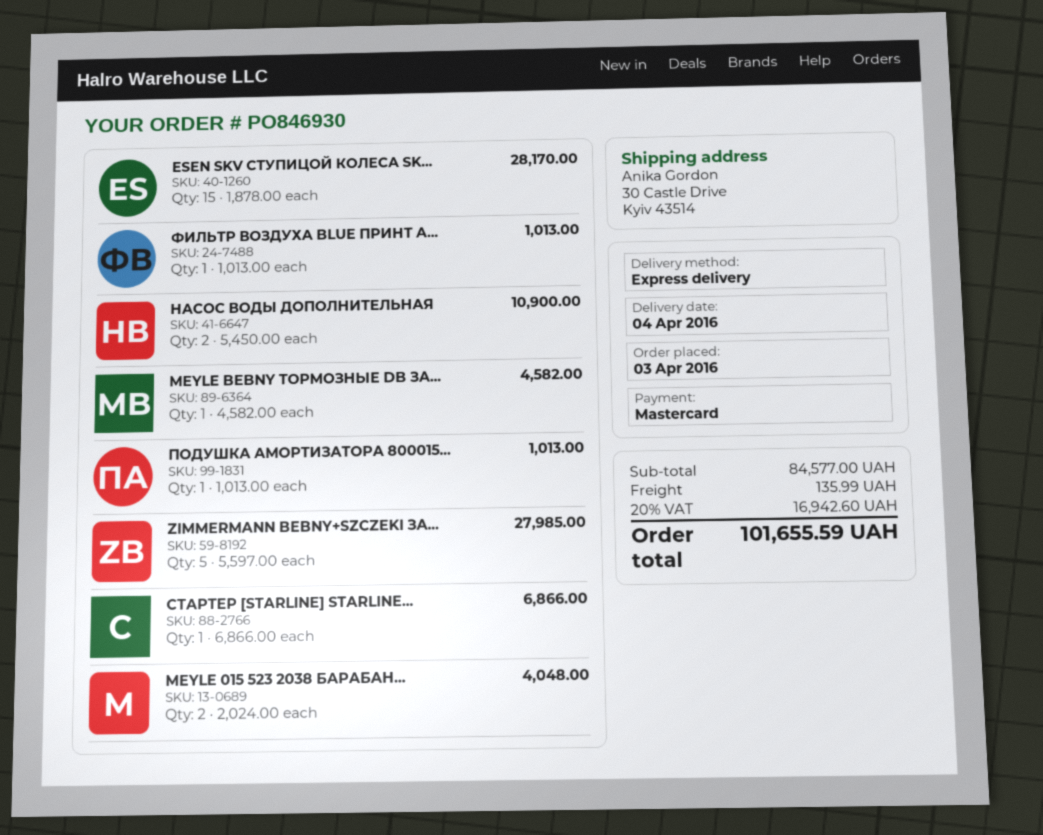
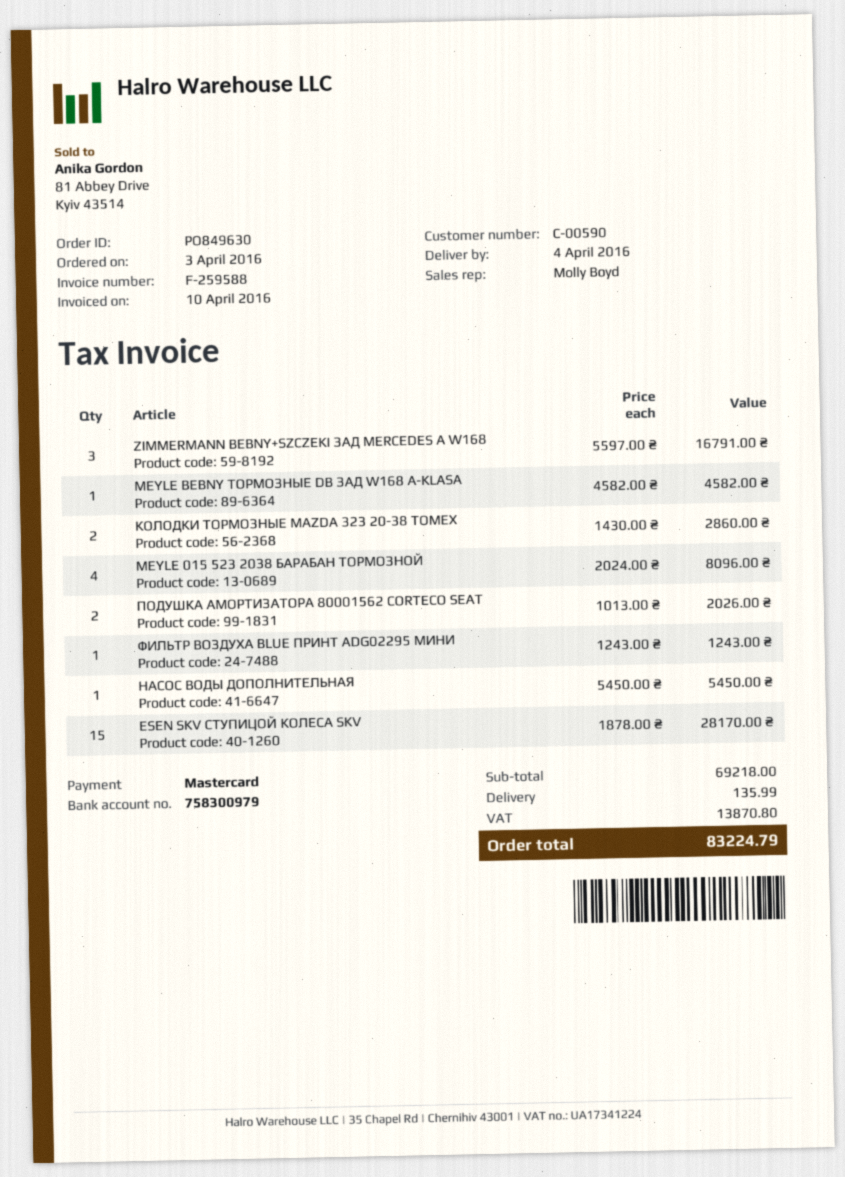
order number: PO846930 -> PO849630
ФИЛЬТР ВОЗДУХА BLUE ПРИНТ A...: 1 x 1013.00 = 1013.00 -> 1 x 1243.00 = 1243.00
НАСОС ВОДЫ ДОПОЛНИТЕЛЬНАЯ: 2 x 5450.00 = 10900.00 -> 1 x 5450.00 = 5450.00
ПОДУШКА АМОРТИЗАТОРА 800015...: 1 x 1013.00 = 1013.00 -> 2 x 1013.00 = 2026.00
ZIMMERMANN BEBNY+SZCZEKI ЗА...: 5 x 5597.00 = 27985.00 -> 3 x 5597.00 = 16791.00
СТАРТЕР [STARLINE] STARLINE...: 1 x 6866.00 = 6866.00 -> none
MEYLE 015 523 2038 БАРАБАН...: 2 x 2024.00 = 4048.00 -> 4 x 2024.00 = 8096.00
КОЛОДКИ ТОРМОЗНЫЕ MAZDA 323 20-38 TOMEX: none -> 2 x 1430.00 = 2860.00
subtotal: 84577.00 -> 69218.00
tax: 16942.60 -> 13870.80
total: 101655.59 -> 83224.79

